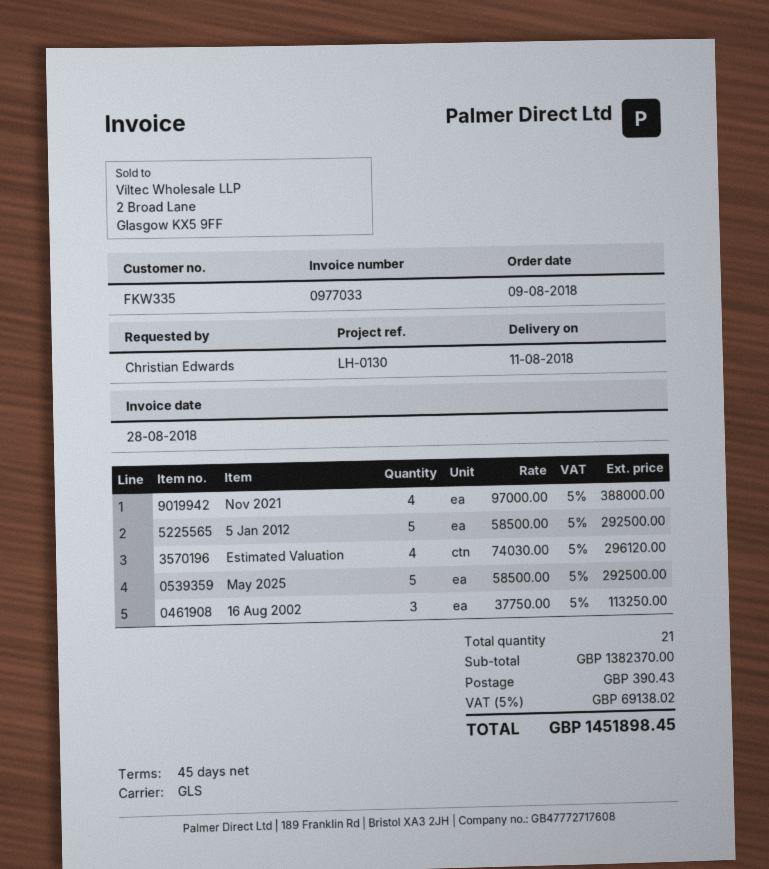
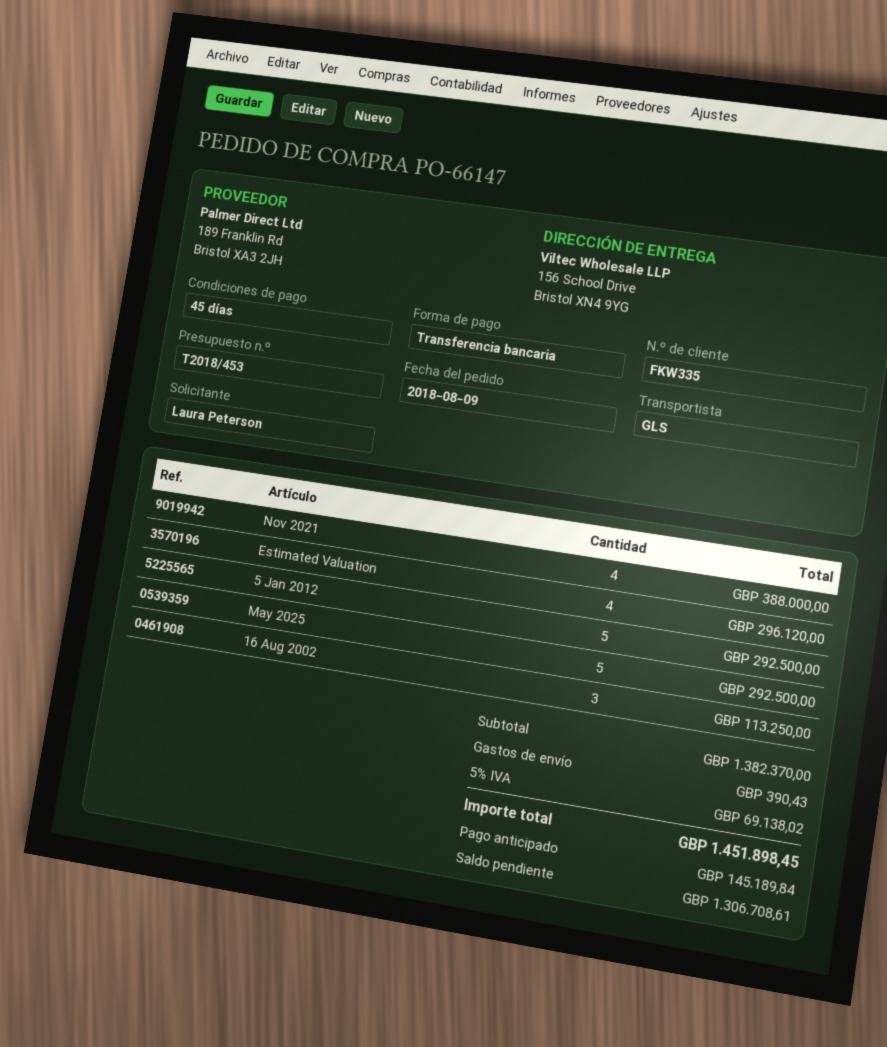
ordered by: Christian Edwards -> Laura Peterson

